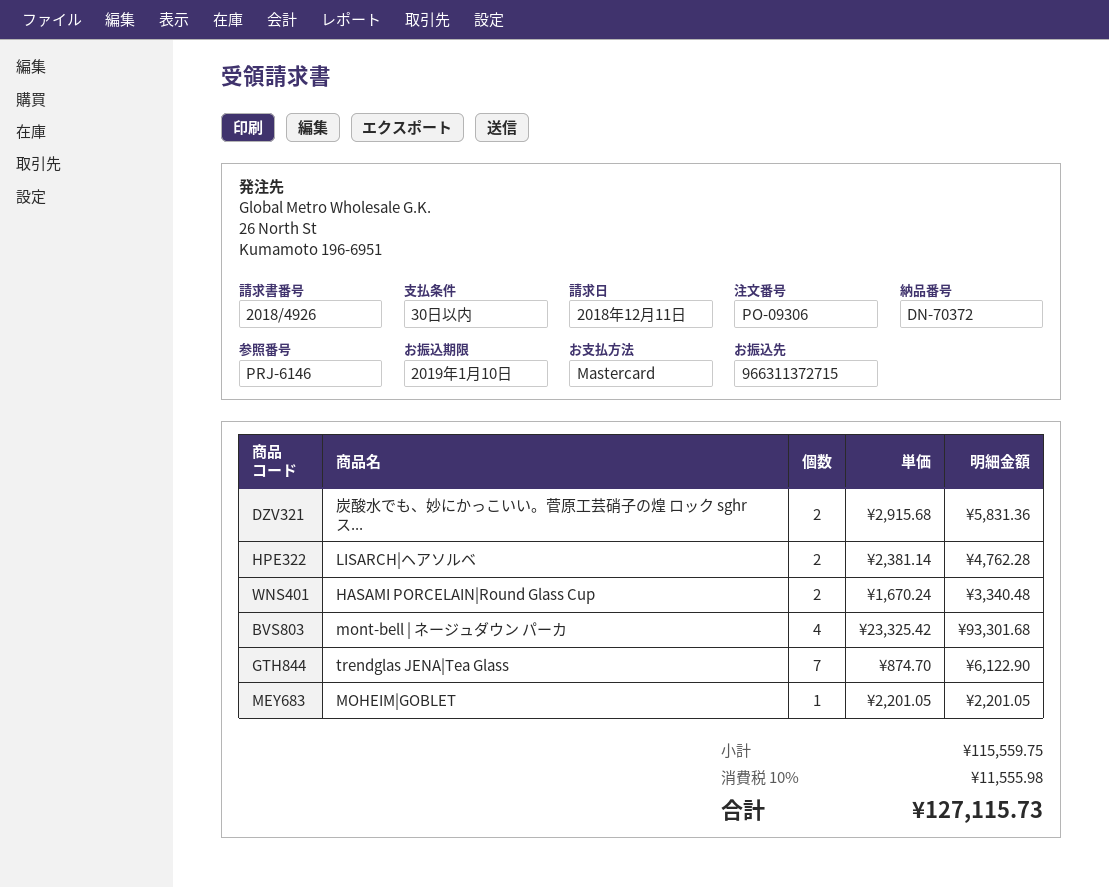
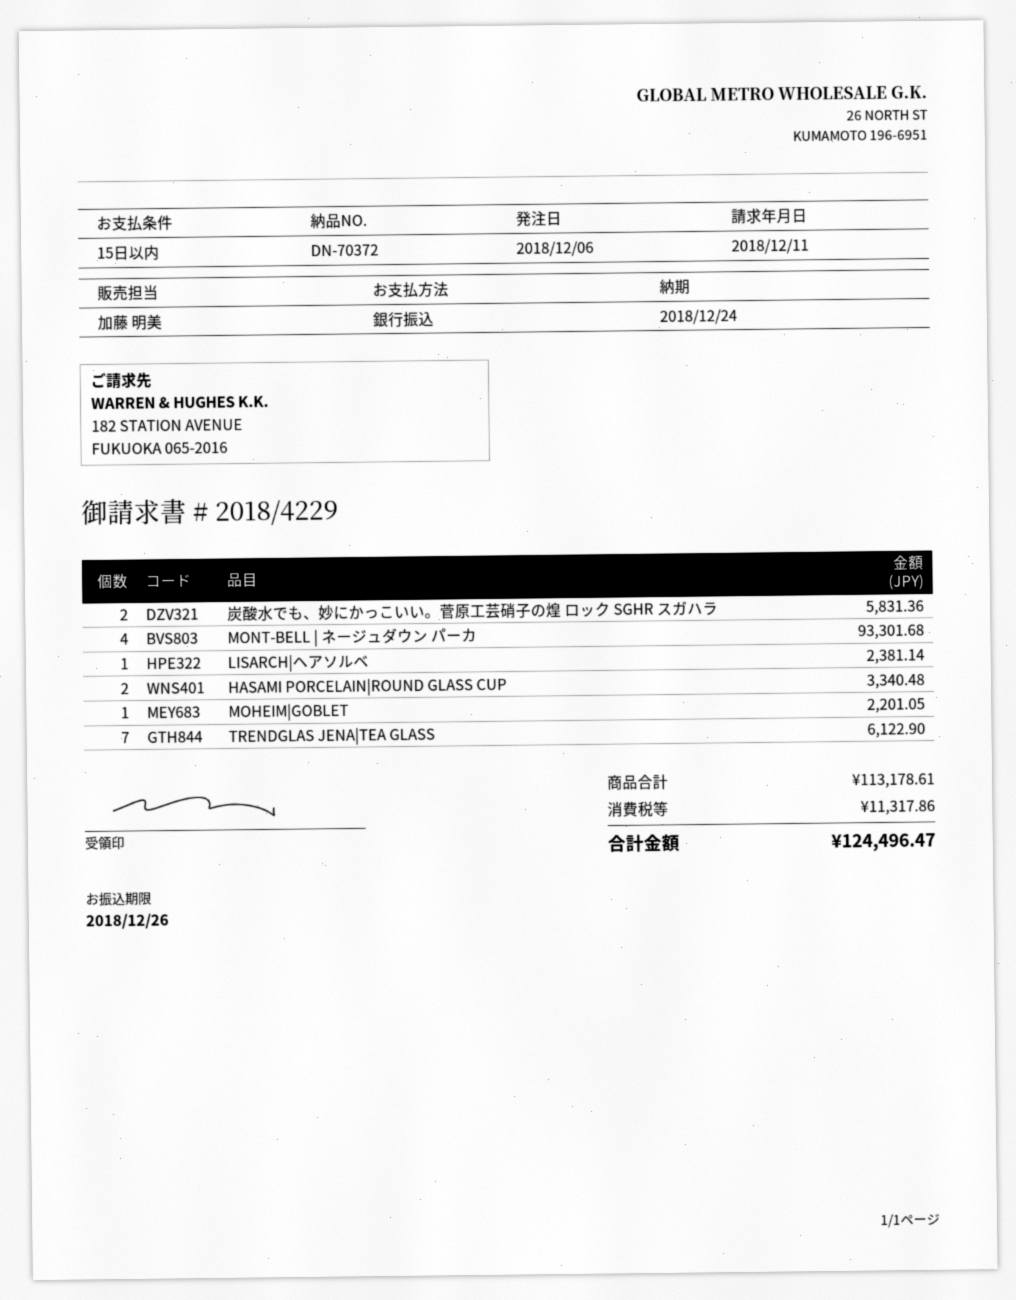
invoice number: 2018/4926 -> 2018/4229
payment terms: 30 days -> 15 days
due date: 2019-01-10 -> 2018-12-26
payment method: Mastercard -> bank transfer
LISARCH|ヘアソルベ: 2 for 4762.28 -> 1 for 2381.14
subtotal: 115559.75 -> 113178.61
tax: 11555.98 -> 11317.86
total: 127115.73 -> 124496.47

